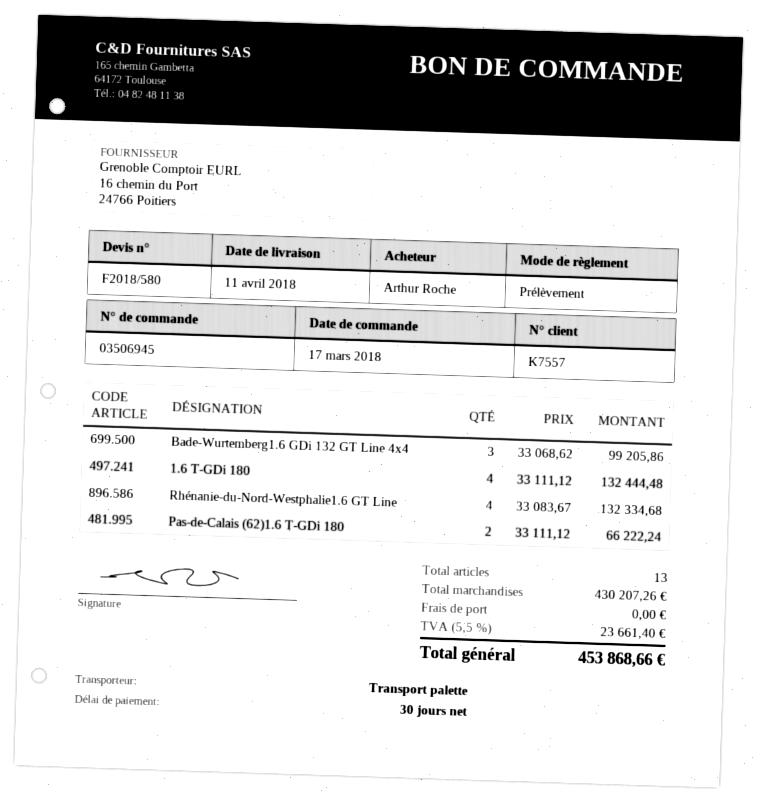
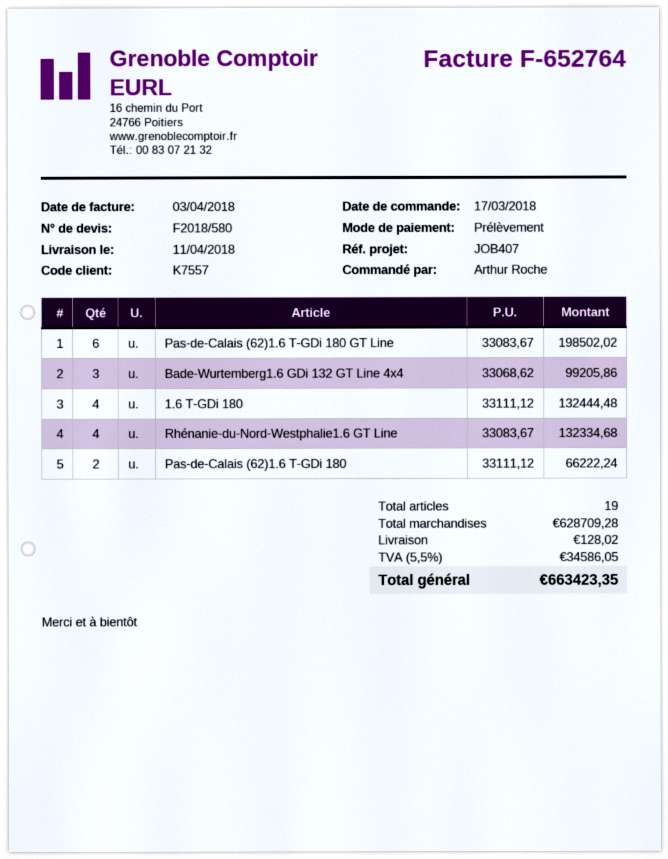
Pas-de-Calais (62)1.6 T-GDi 180 GT Line: none -> 6 x 33083.67 = 198502.02
total quantity: 13 -> 19
subtotal: 430207.26 -> 628709.28
shipping: 0.00 -> 128.02
tax: 5.5% = 23661.40 -> 5.5% = 34586.05
total: 453868.66 -> 663423.35

